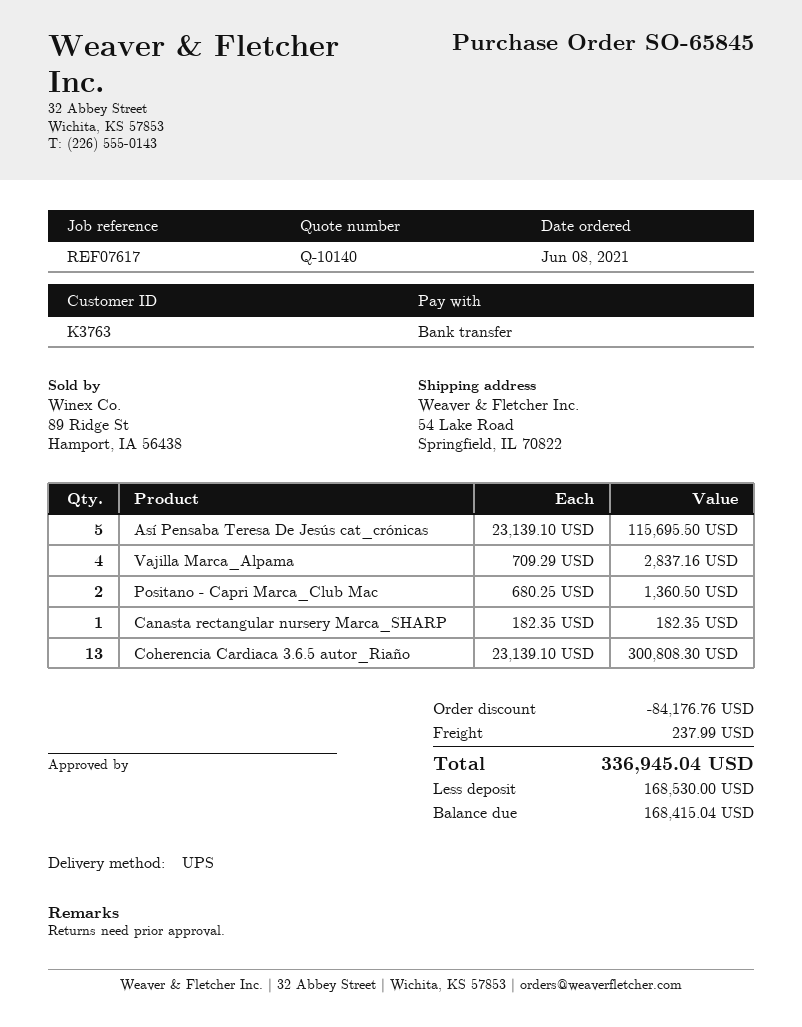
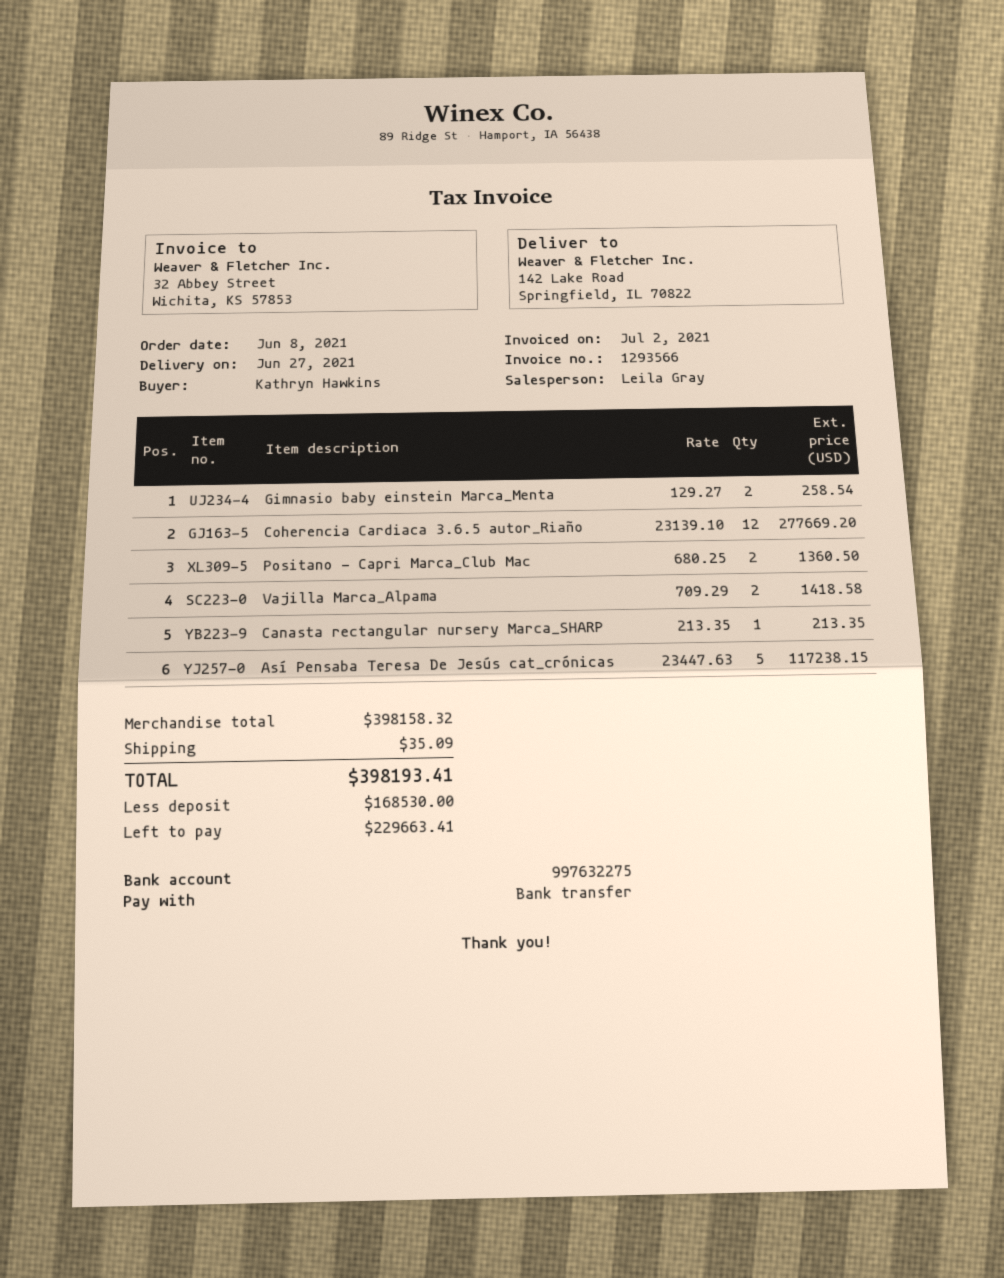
ship to: 54 Lake Road, Springfield, IL 70822 -> 142 Lake Road, Springfield, IL 70822
Así Pensaba Teresa De Jesús cat_crónicas: 5 x 23139.10 = 115695.50 -> 5 x 23447.63 = 117238.15
Vajilla Marca_Alpama: 4 x 709.29 = 2837.16 -> 2 x 709.29 = 1418.58
Canasta rectangular nursery Marca_SHARP: 1 x 182.35 = 182.35 -> 1 x 213.35 = 213.35
Coherencia Cardiaca 3.6.5 autor_Riaño: 13 x 23139.10 = 300808.30 -> 12 x 23139.10 = 277669.20
Gimnasio baby einstein Marca_Menta: none -> 2 x 129.27 = 258.54
discount: 84176.76 -> none
shipping: 237.99 -> 35.09
total: 336945.04 -> 398193.41
balance: 168415.04 -> 229663.41

